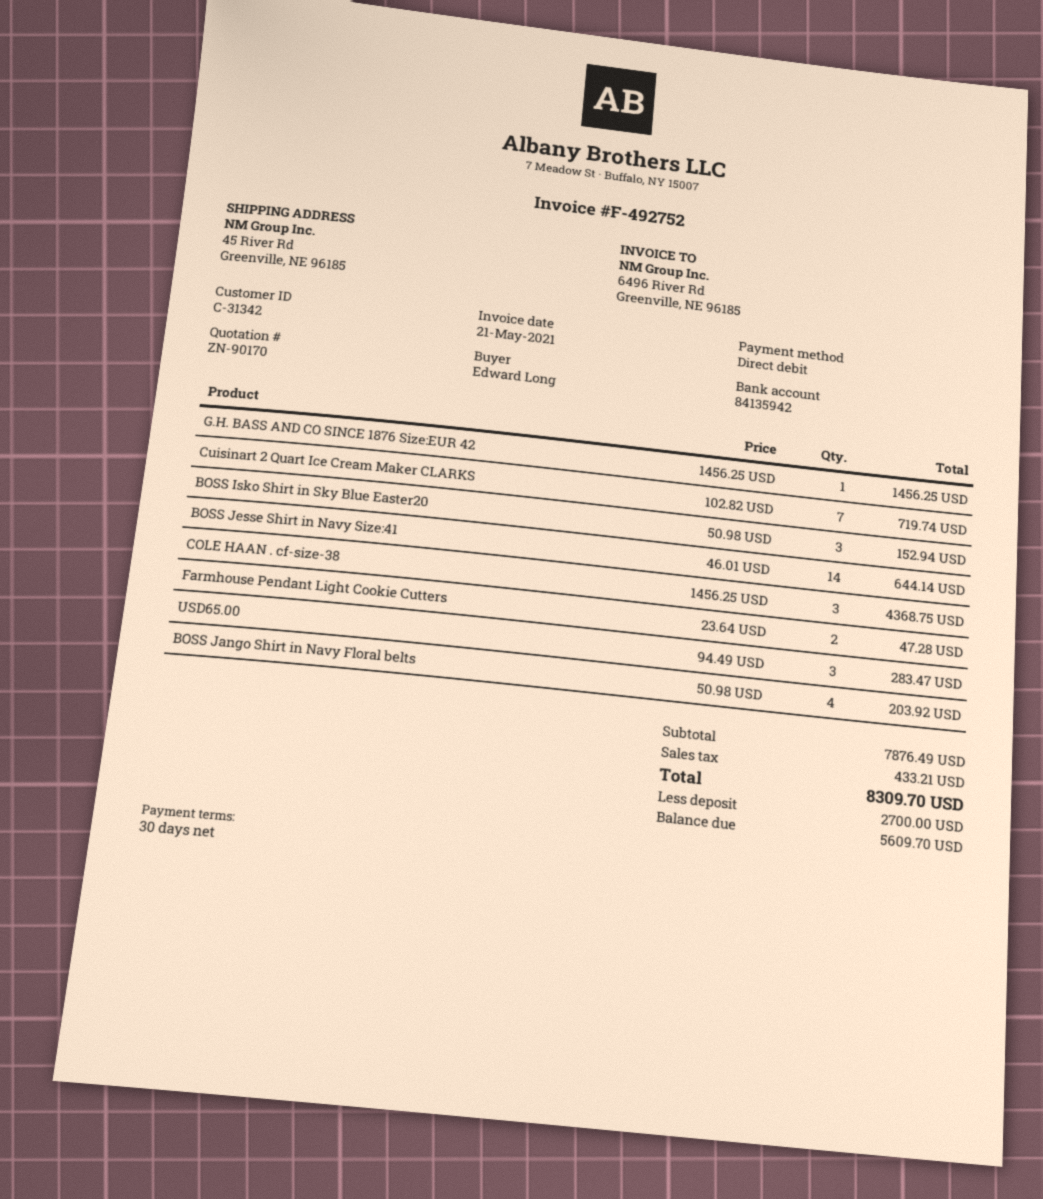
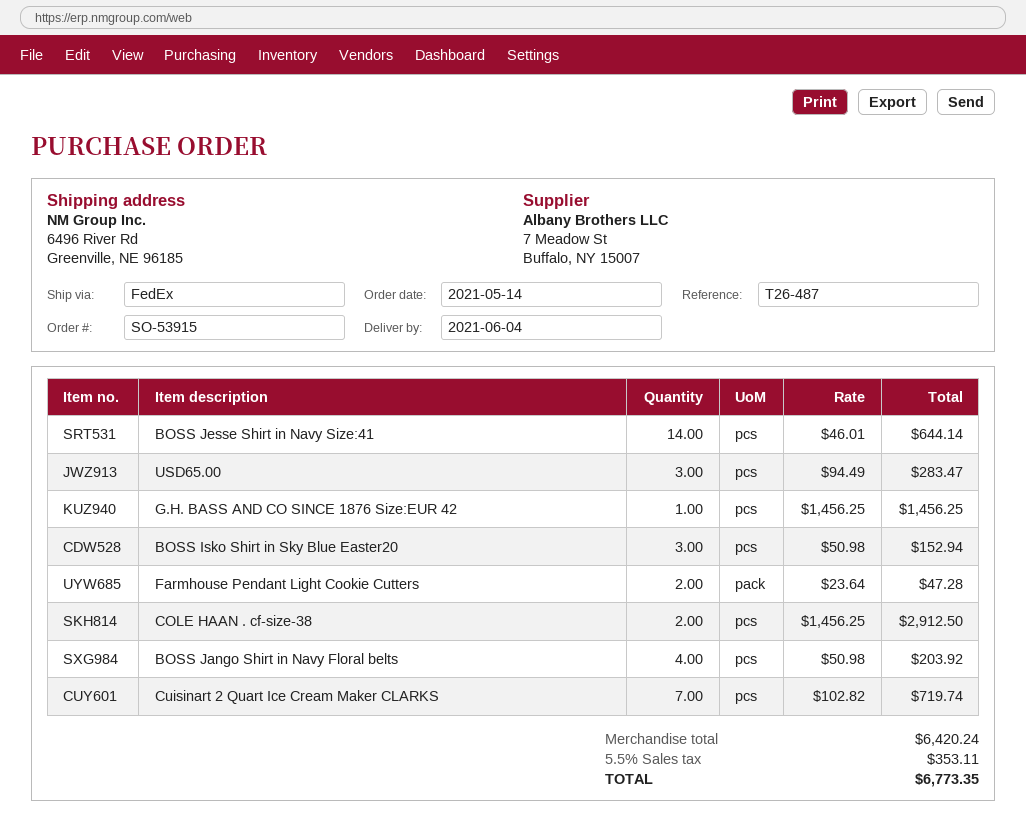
ship to: 45 River Rd, Greenville, NE 96185 -> 6496 River Rd, Greenville, NE 96185
COLE HAAN . cf-size-38: 3 x 1456.25 = 4368.75 -> 2 x 1456.25 = 2912.50
subtotal: 7876.49 -> 6420.24
tax: 433.21 -> 353.11
total: 8309.70 -> 6773.35

